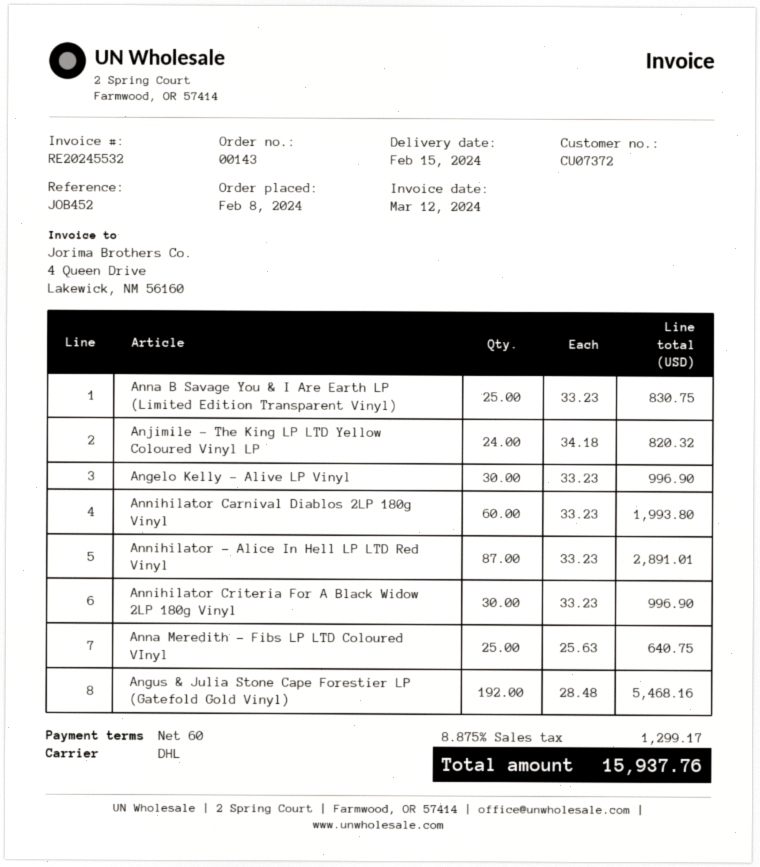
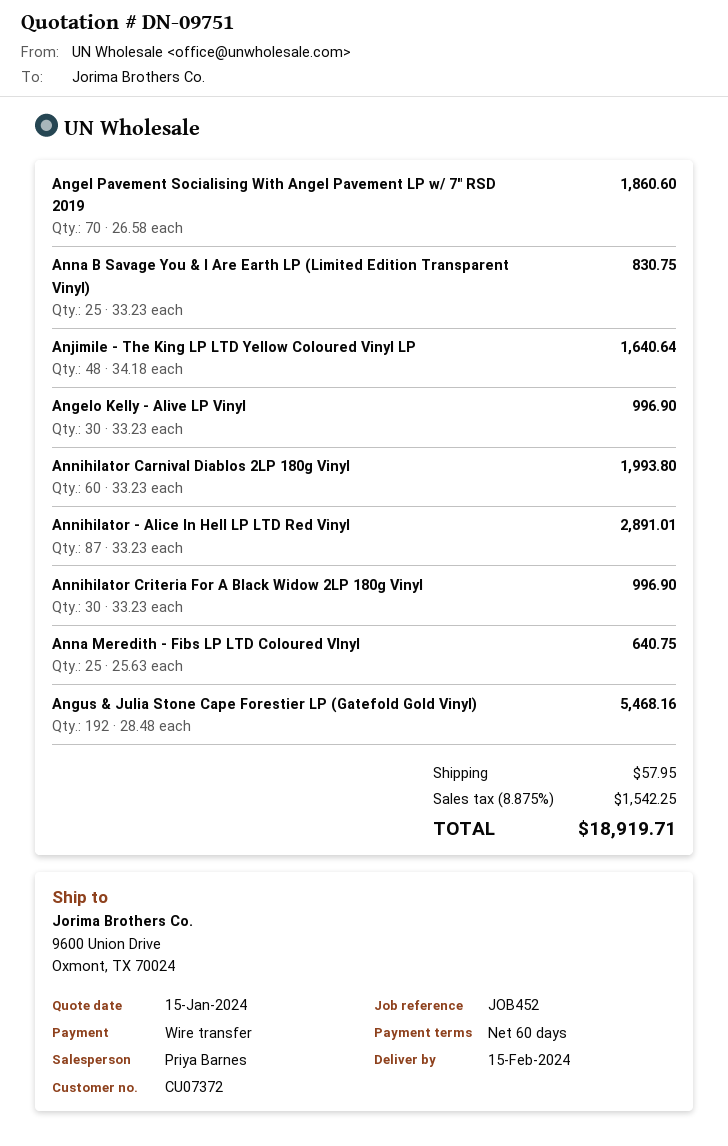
Anjimile - The King LP LTD Yellow Coloured Vinyl LP: 24 x 34.18 = 820.32 -> 48 x 34.18 = 1640.64
Angel Pavement Socialising With Angel Pavement LP w/ 7" RSD 2019: none -> 70 x 26.58 = 1860.60
shipping: none -> 57.95
tax: 8.875% = 1299.17 -> 8.875% = 1542.25
total: 15937.76 -> 18919.71

